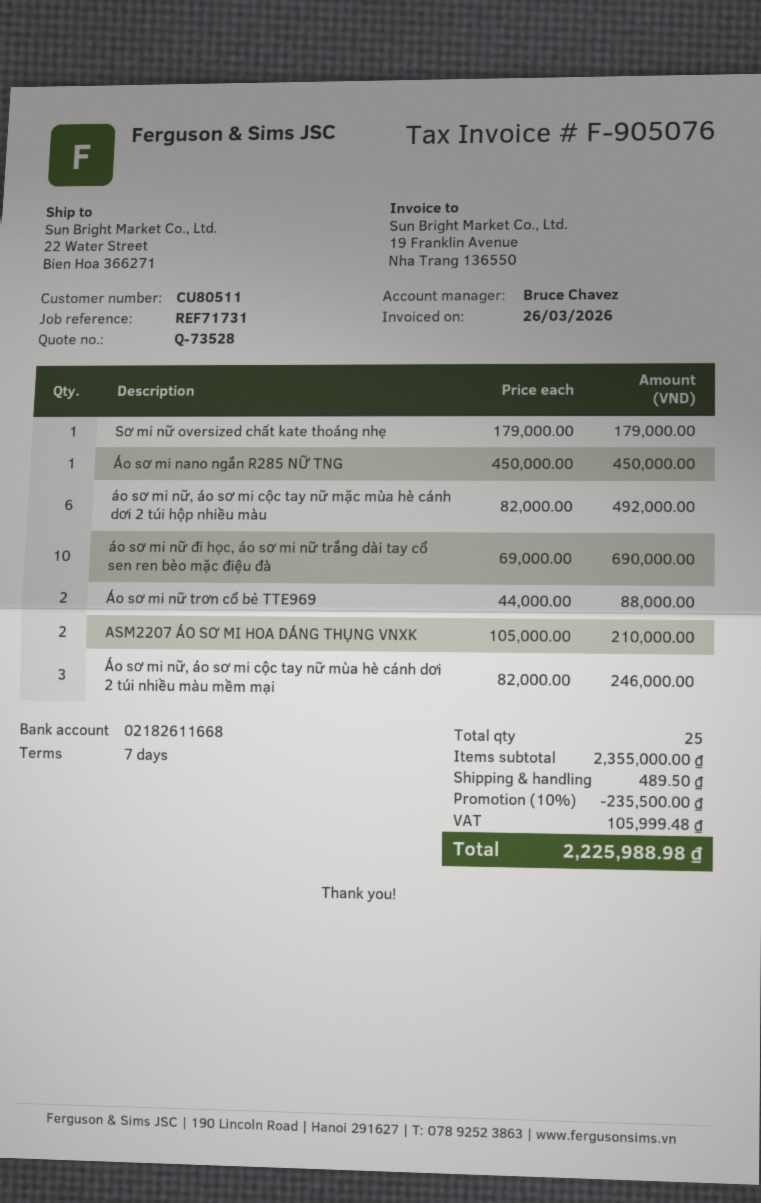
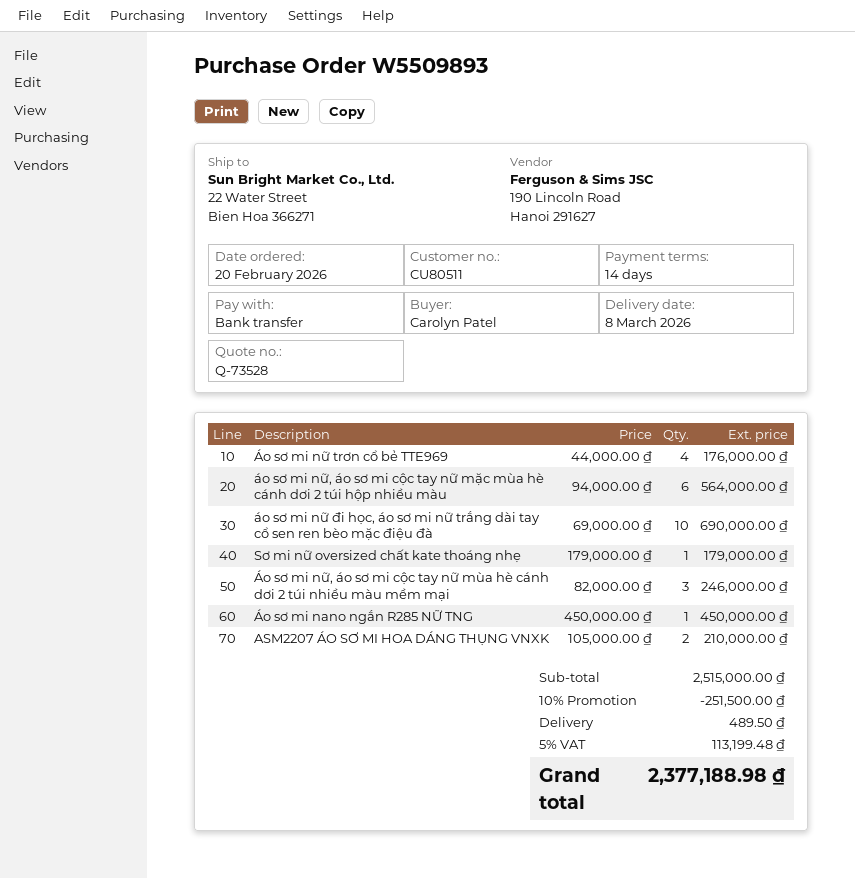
payment terms: 7 days -> 14 days
áo sơ mi nữ, áo sơ mi cộc tay nữ mặc mùa hè cánh dơi 2 túi hộp nhiều màu: 6 x 82000.00 = 492000.00 -> 6 x 94000.00 = 564000.00
Áo sơ mi nữ trơn cổ bẻ TTE969: 2 x 44000.00 = 88000.00 -> 4 x 44000.00 = 176000.00
subtotal: 2355000.00 -> 2515000.00
discount: 10% = 235500.00 -> 10% = 251500.00
tax: 105999.48 -> 113199.48
total: 2225988.98 -> 2377188.98

